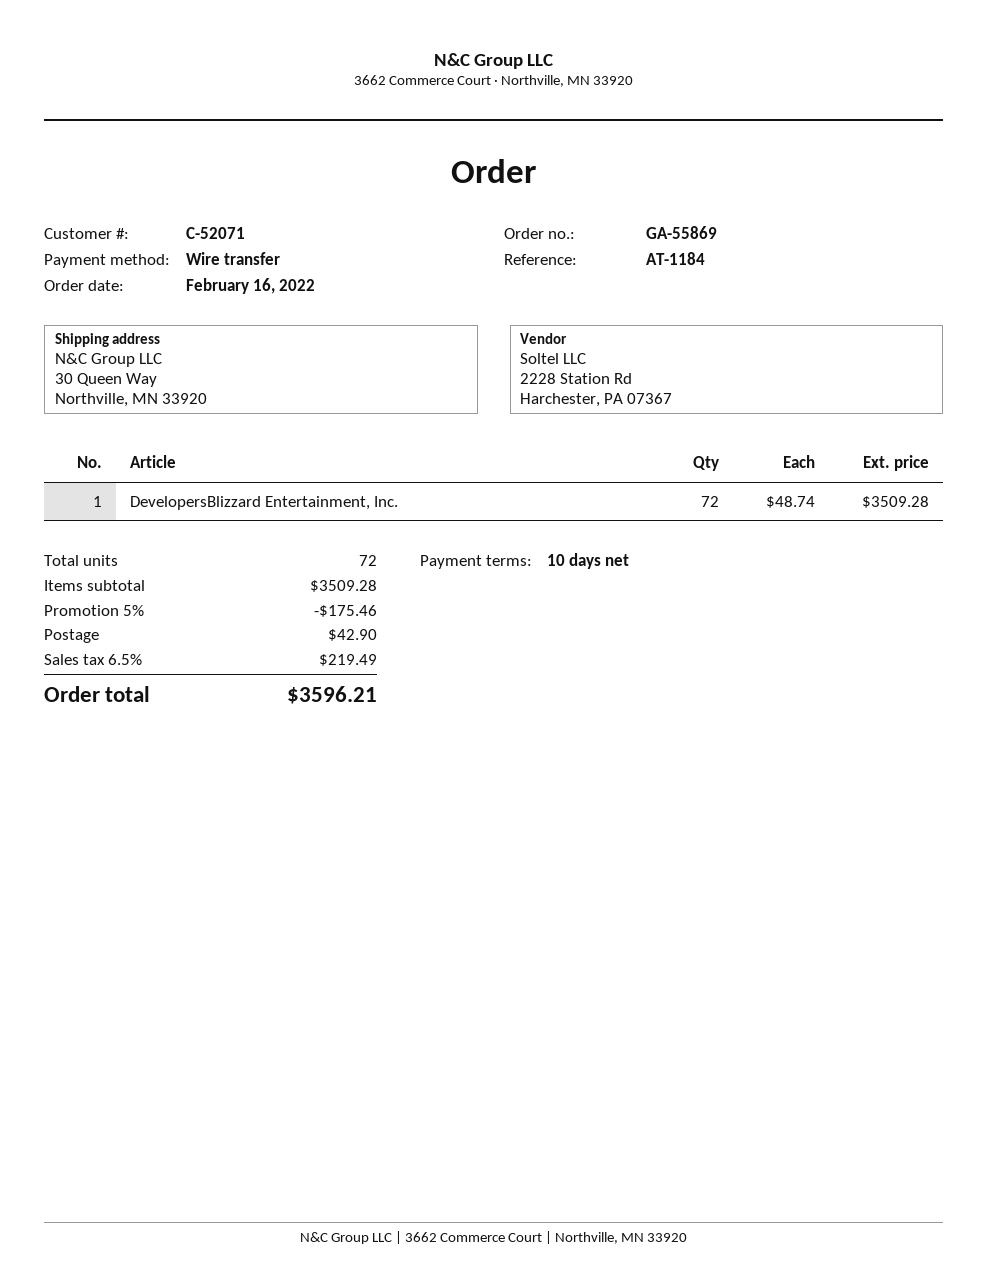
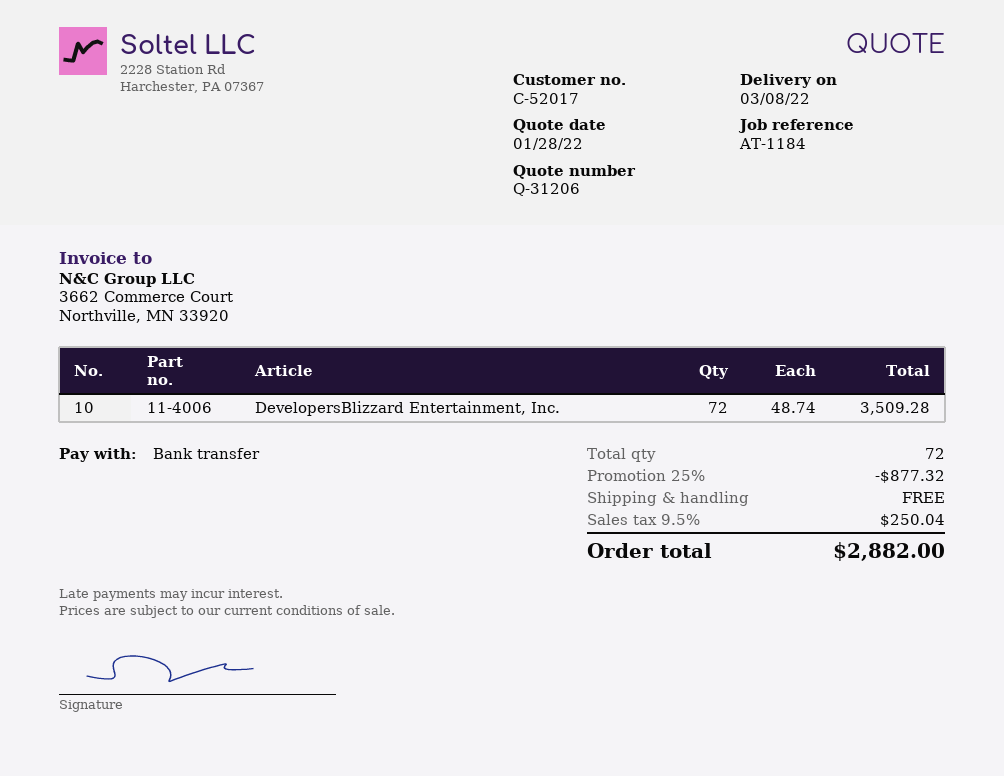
customer number: C-52071 -> C-52017
discount: 5% = 175.46 -> 25% = 877.32
shipping: 42.90 -> 0.00
tax: 6.5% = 219.49 -> 9.5% = 250.04
total: 3596.21 -> 2882.00

